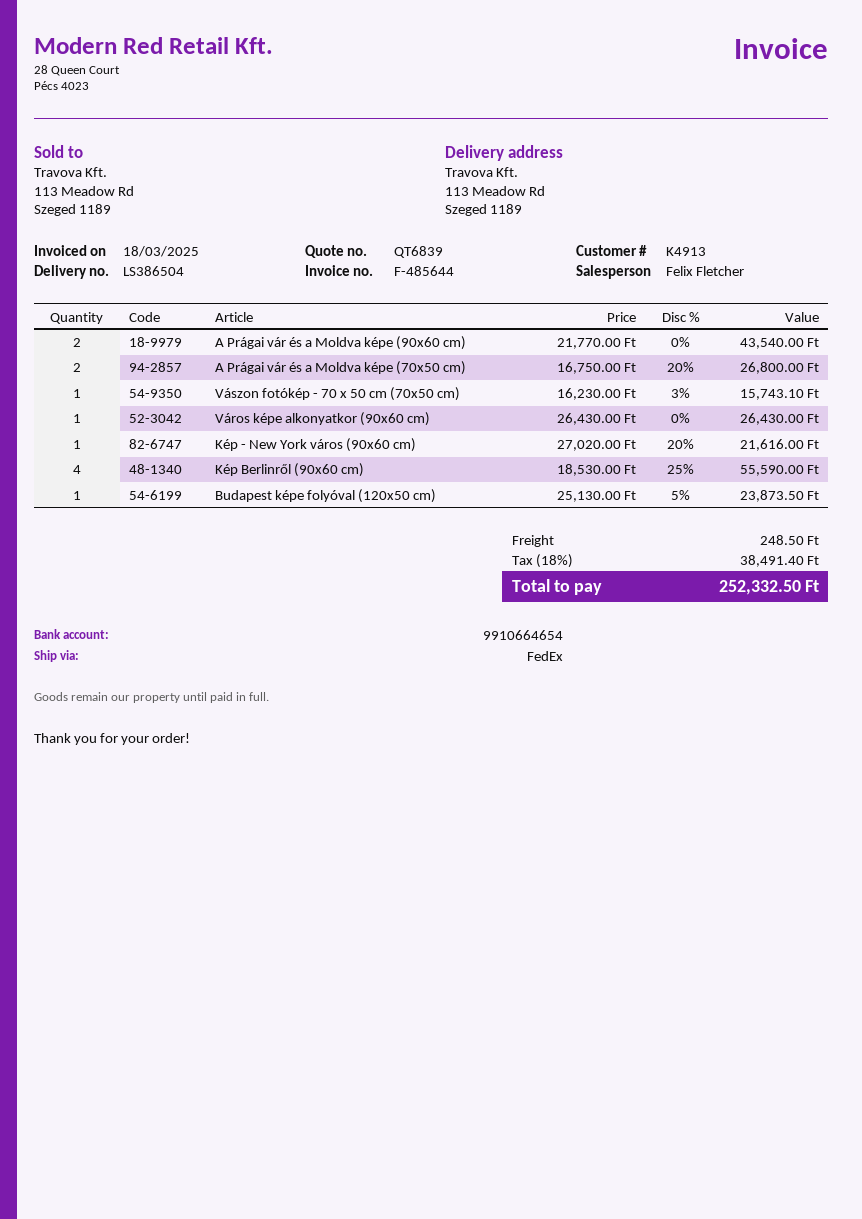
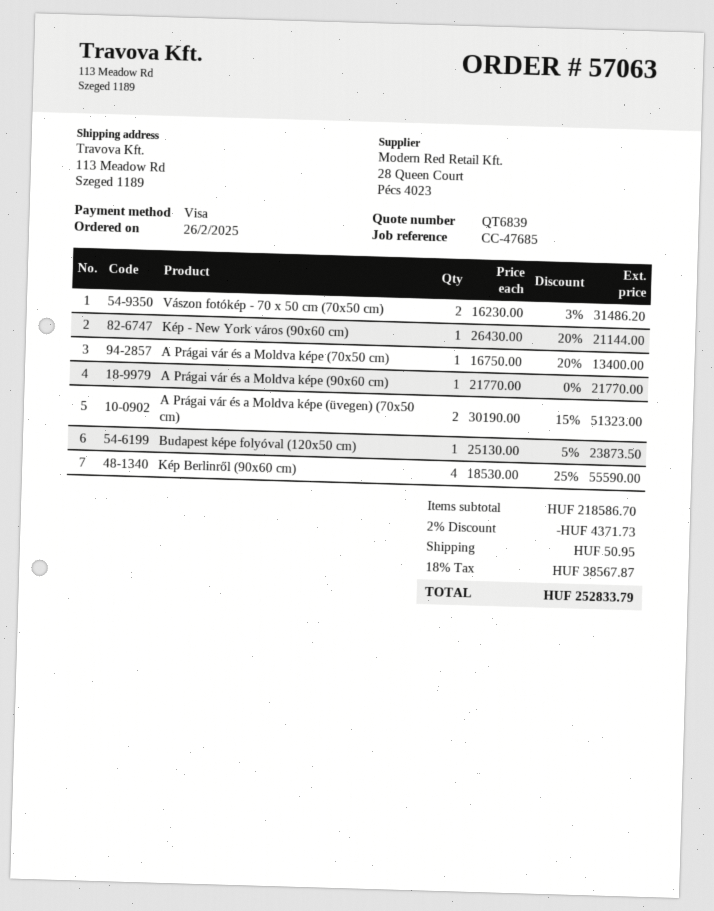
A Prágai vár és a Moldva képe (90x60 cm): 2 x 21770.00 = 43540.00 -> 1 x 21770.00 = 21770.00
A Prágai vár és a Moldva képe (70x50 cm): 2 x 16750.00 - 20% = 26800.00 -> 1 x 16750.00 - 20% = 13400.00
Vászon fotókép - 70 x 50 cm (70x50 cm): 1 x 16230.00 - 3% = 15743.10 -> 2 x 16230.00 - 3% = 31486.20
Város képe alkonyatkor (90x60 cm): 1 x 26430.00 = 26430.00 -> none
Kép - New York város (90x60 cm): 1 x 27020.00 - 20% = 21616.00 -> 1 x 26430.00 - 20% = 21144.00
A Prágai vár és a Moldva képe (üvegen) (70x50 cm): none -> 2 x 30190.00 - 15% = 51323.00
discount: none -> 2% = 4371.73
shipping: 248.50 -> 50.95
tax: 18% = 38491.40 -> 18% = 38567.87
total: 252332.50 -> 252833.79

